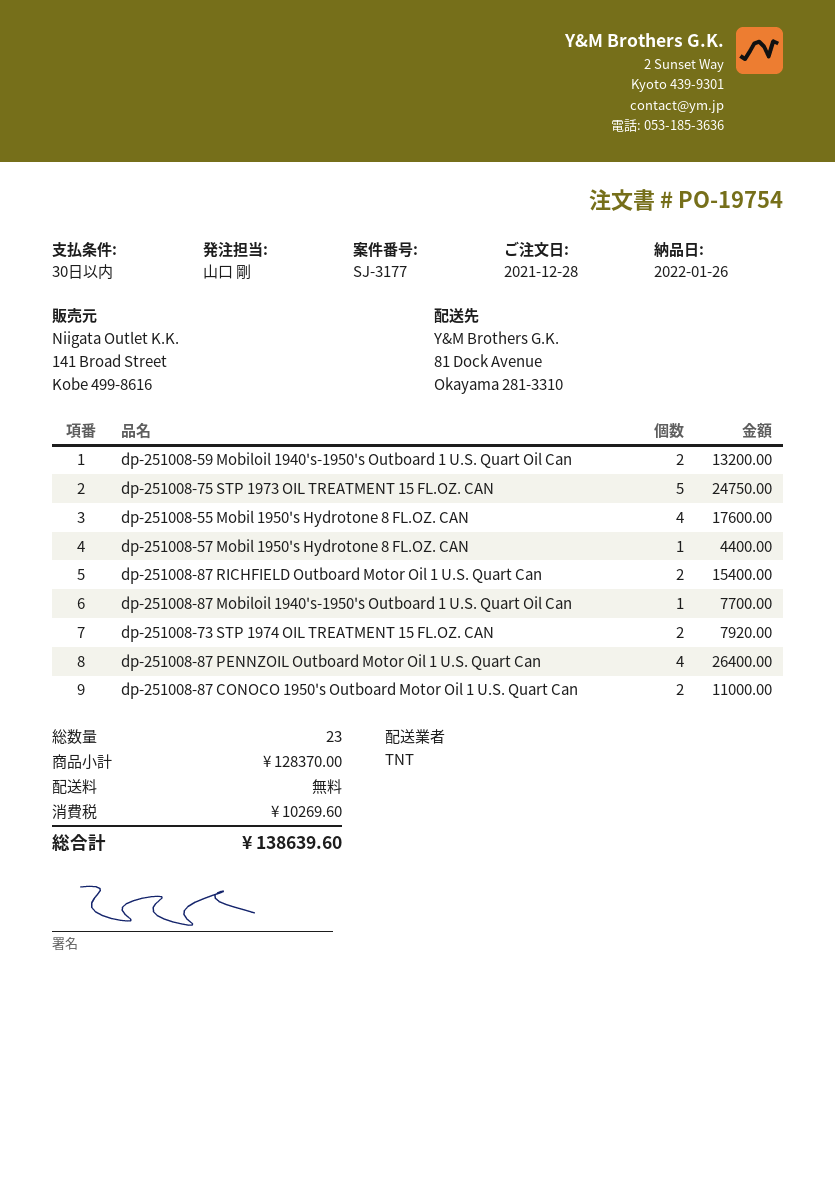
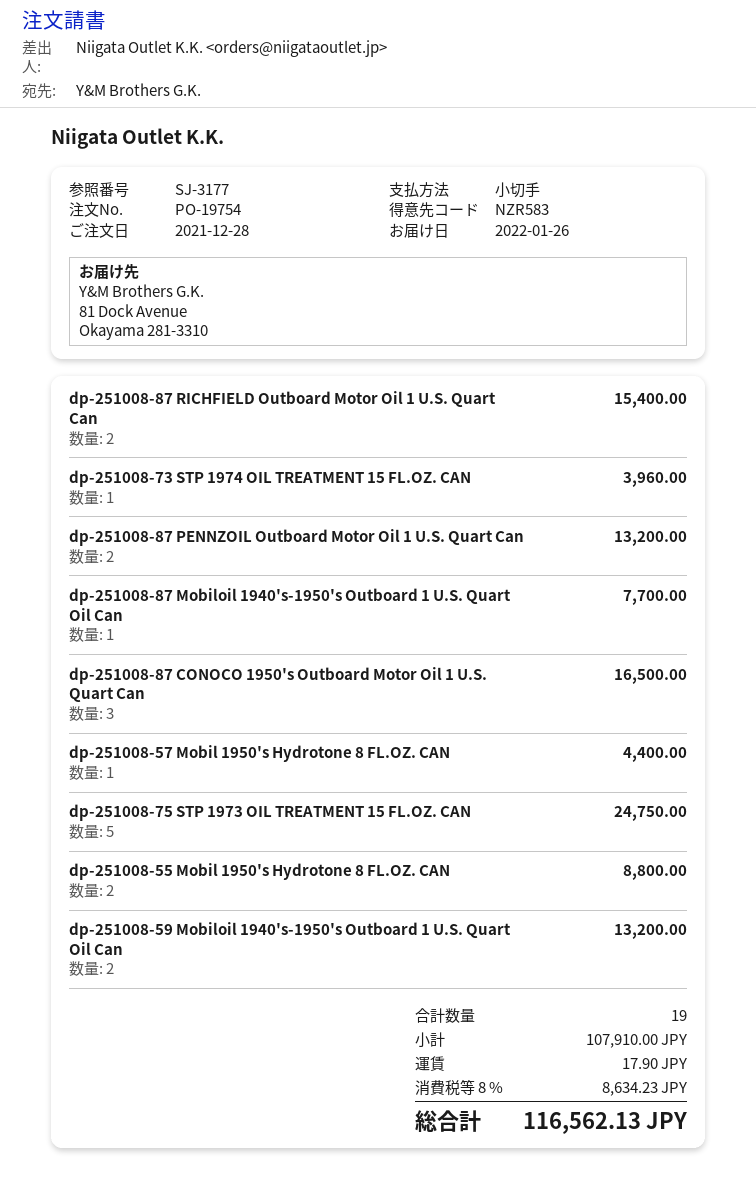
dp-251008-55 Mobil 1950's Hydrotone 8 FL.OZ. CAN: 4 for 17600.00 -> 2 for 8800.00
dp-251008-73 STP 1974 OIL TREATMENT 15 FL.OZ. CAN: 2 for 7920.00 -> 1 for 3960.00
dp-251008-87 PENNZOIL Outboard Motor Oil 1 U.S. Quart Can: 4 for 26400.00 -> 2 for 13200.00
dp-251008-87 CONOCO 1950's Outboard Motor Oil 1 U.S. Quart Can: 2 for 11000.00 -> 3 for 16500.00
total quantity: 23 -> 19
subtotal: 128370.00 -> 107910.00
shipping: 0.00 -> 17.90
tax: 10269.60 -> 8634.23
total: 138639.60 -> 116562.13

